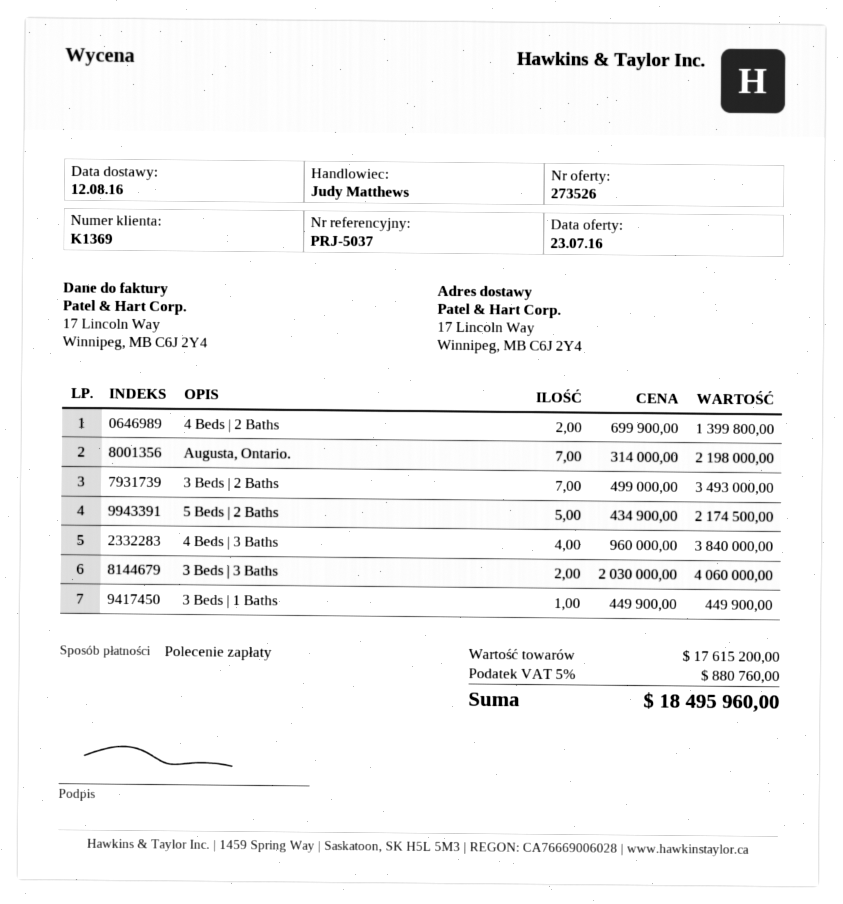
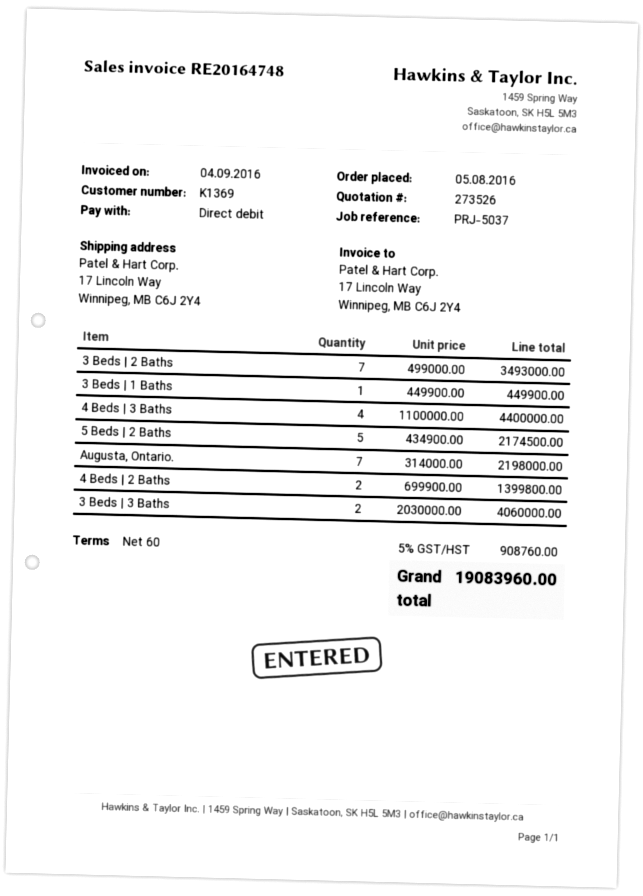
4 Beds | 3 Baths: 4 x 960000.00 = 3840000.00 -> 4 x 1100000.00 = 4400000.00
tax: 5% = 880760.00 -> 5% = 908760.00
total: 18495960.00 -> 19083960.00

